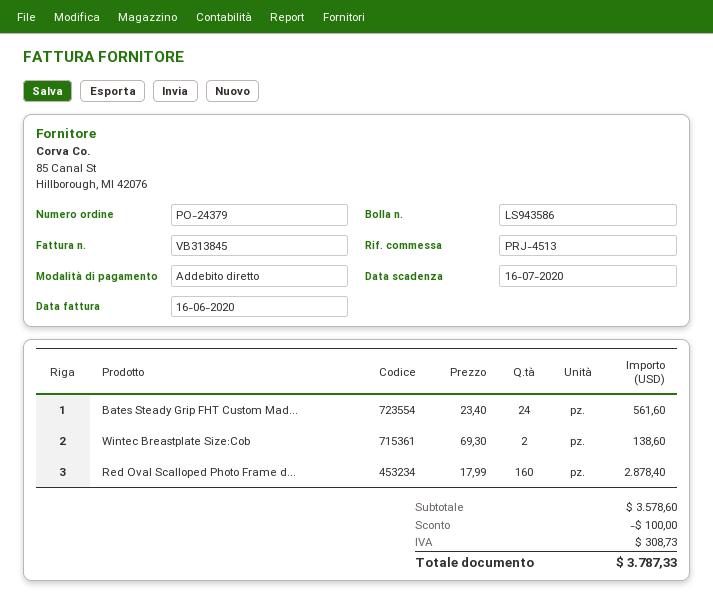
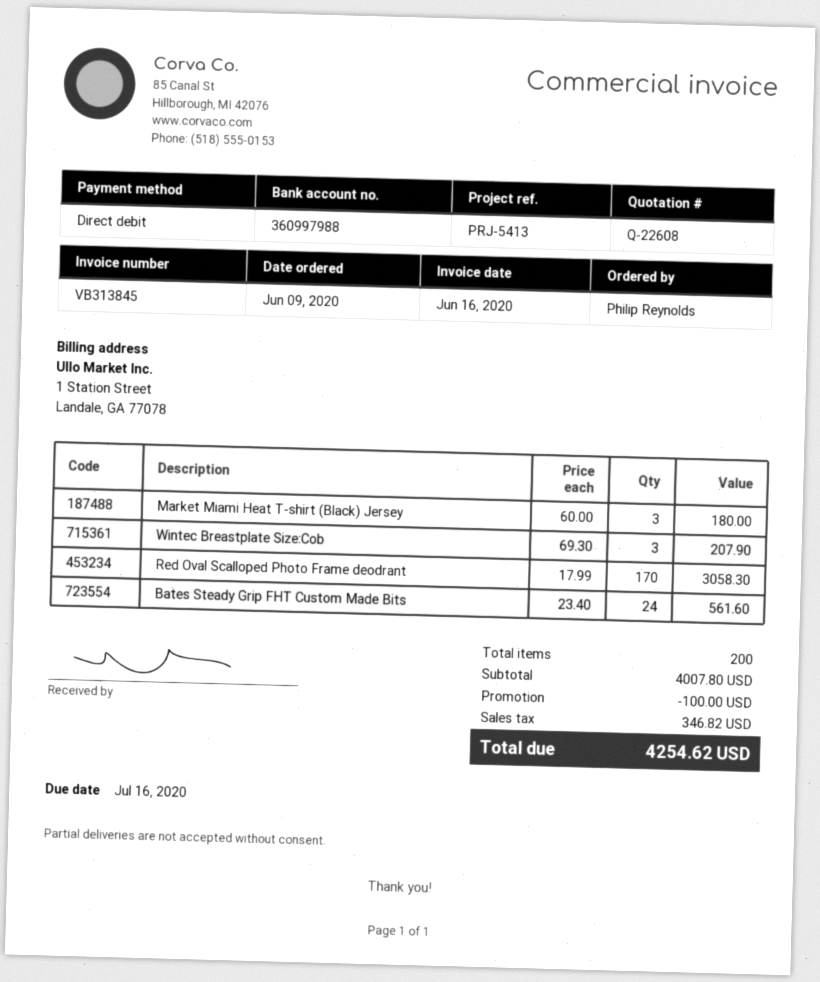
reference: PRJ-4513 -> PRJ-5413
Wintec Breastplate Size:Cob: 2 x 69.30 = 138.60 -> 3 x 69.30 = 207.90
Red Oval Scalloped Photo Frame d...: 160 x 17.99 = 2878.40 -> 170 x 17.99 = 3058.30
Market Miami Heat T-shirt (Black) Jersey: none -> 3 x 60.00 = 180.00
subtotal: 3578.60 -> 4007.80
tax: 308.73 -> 346.82
total: 3787.33 -> 4254.62

